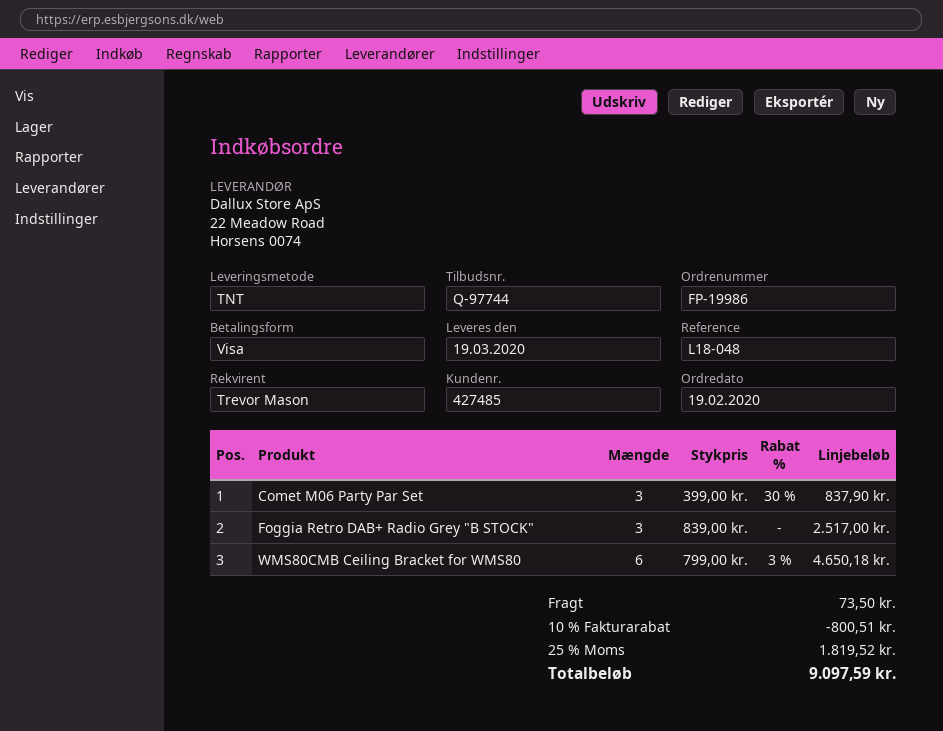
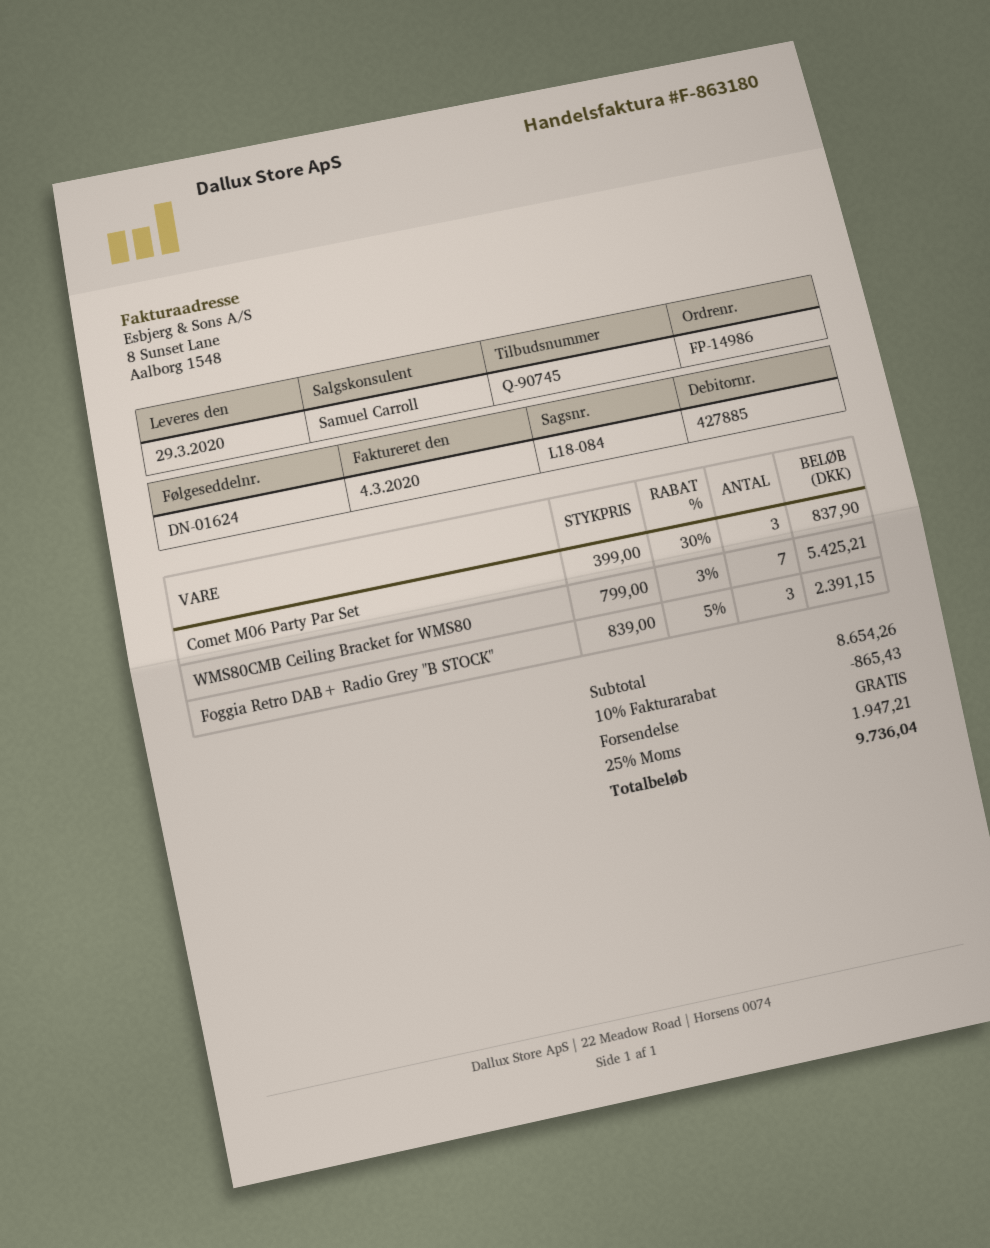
quote number: Q-97744 -> Q-90745
order number: FP-19986 -> FP-14986
delivery date: 2020-03-19 -> 2020-03-29
customer number: 427485 -> 427885
reference: L18-048 -> L18-084
Foggia Retro DAB+ Radio Grey "B STOCK": 3 x 839.00 = 2517.00 -> 3 x 839.00 - 5% = 2391.15
WMS80CMB Ceiling Bracket for WMS80: 6 x 799.00 - 3% = 4650.18 -> 7 x 799.00 - 3% = 5425.21
discount: 10% = 800.51 -> 10% = 865.43
shipping: 73.50 -> 0.00
tax: 25% = 1819.52 -> 25% = 1947.21
total: 9097.59 -> 9736.04

